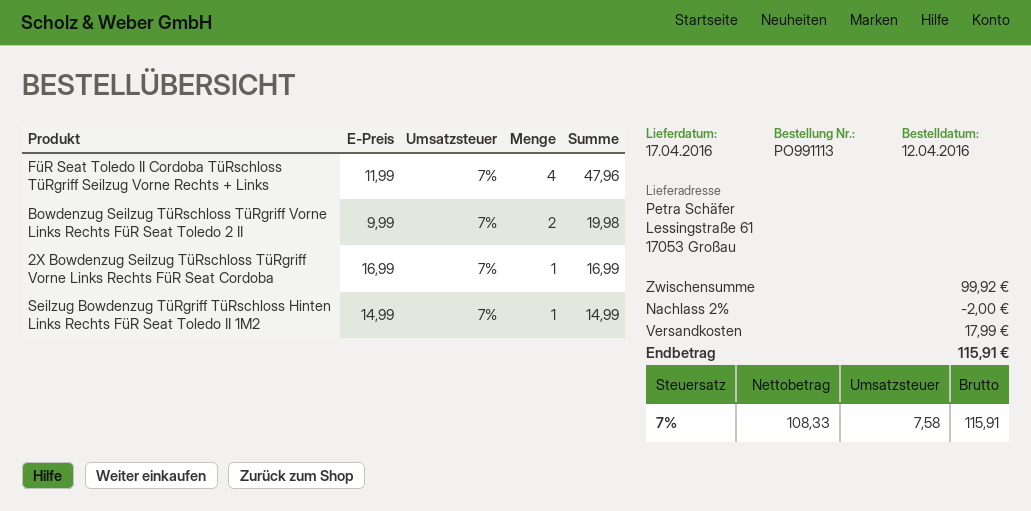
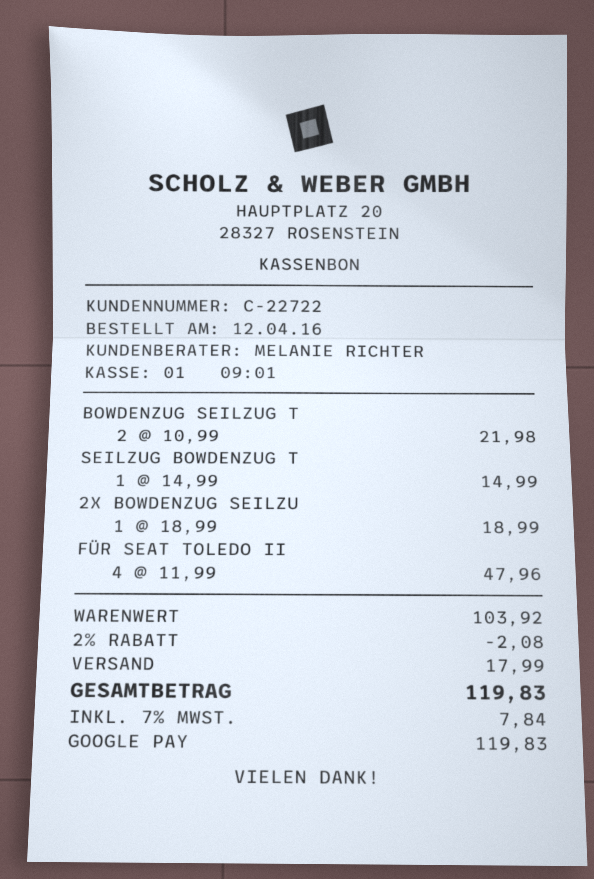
Bowdenzug Seilzug TüRschloss TüRgriff Vorne Links Rechts FüR Seat Toledo 2 II: 2 x 9.99 = 19.98 -> 2 x 10.99 = 21.98
2X Bowdenzug Seilzug TüRschloss TüRgriff Vorne Links Rechts FüR Seat Cordoba: 1 x 16.99 = 16.99 -> 1 x 18.99 = 18.99
subtotal: 99.92 -> 103.92
discount: 2% = 2.00 -> 2% = 2.08
tax: 7% = 7.58 -> 7% = 7.84
total: 115.91 -> 119.83

